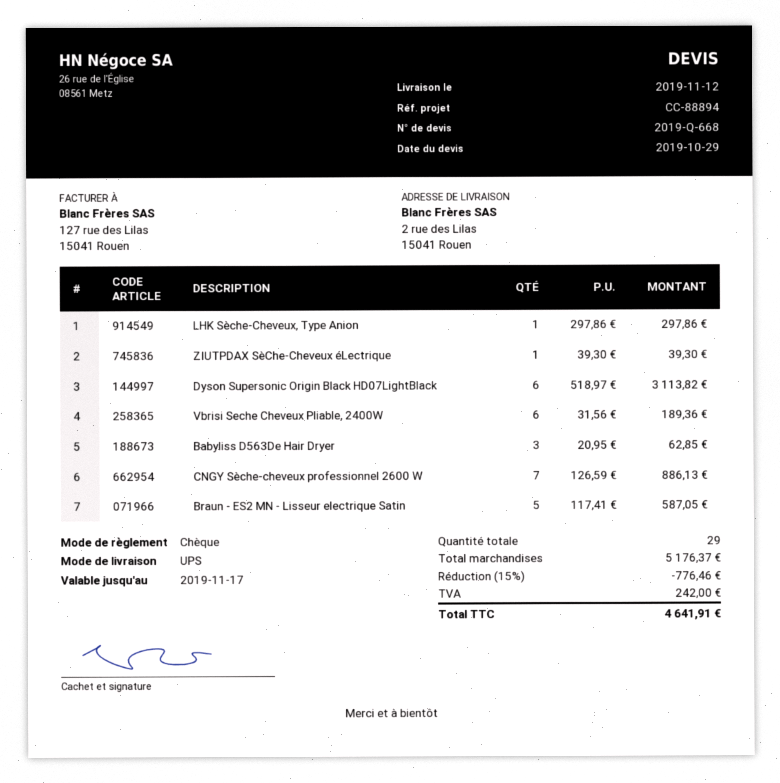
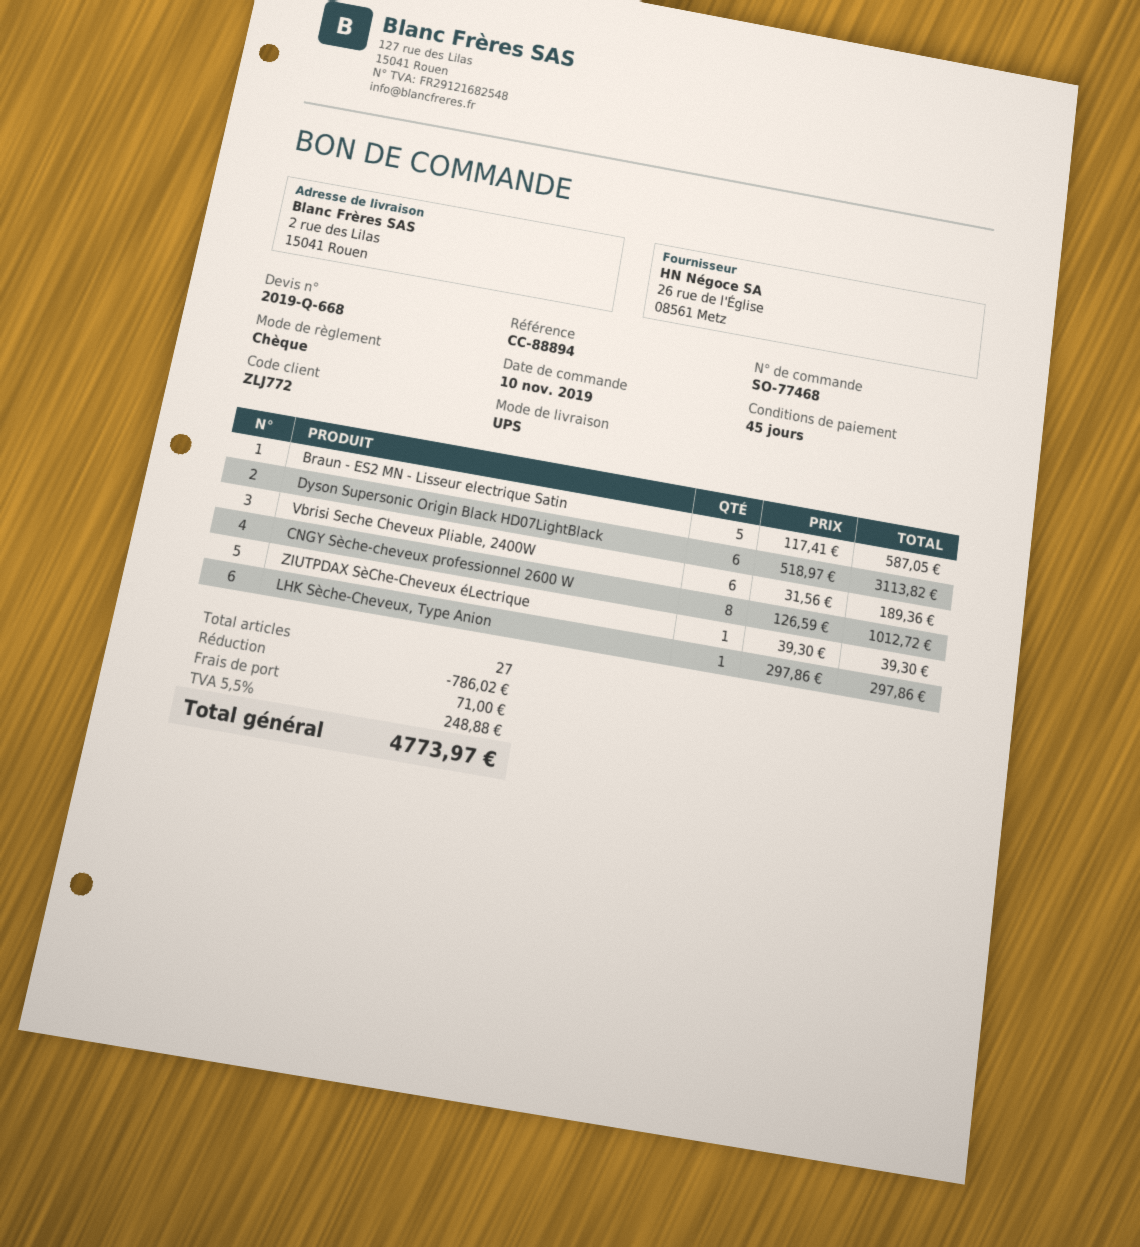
Babyliss D563De Hair Dryer: 3 x 20.95 = 62.85 -> none
CNGY Sèche-cheveux professionnel 2600 W: 7 x 126.59 = 886.13 -> 8 x 126.59 = 1012.72
total quantity: 29 -> 27
discount: 776.46 -> 786.02
shipping: none -> 71.00
tax: 242.00 -> 248.88
total: 4641.91 -> 4773.97

